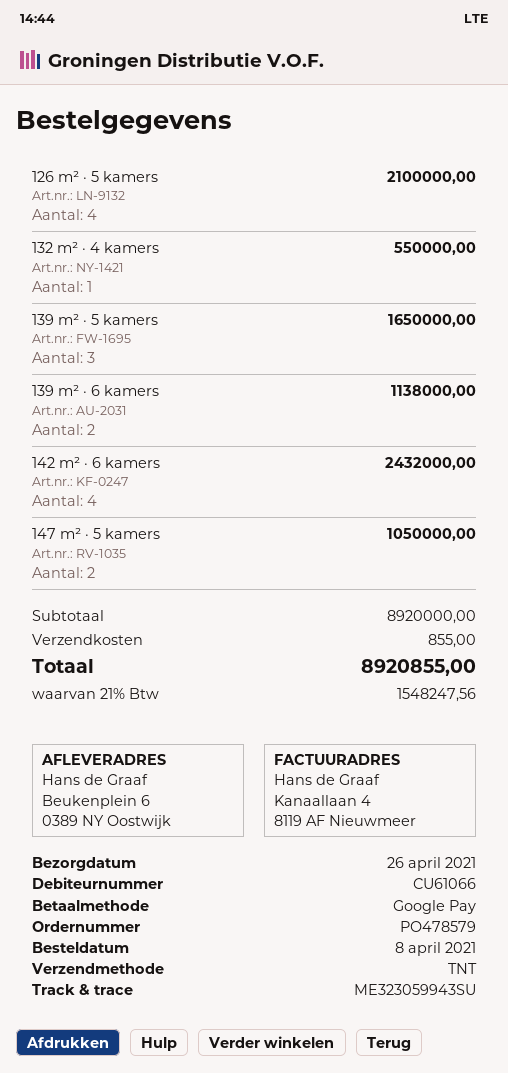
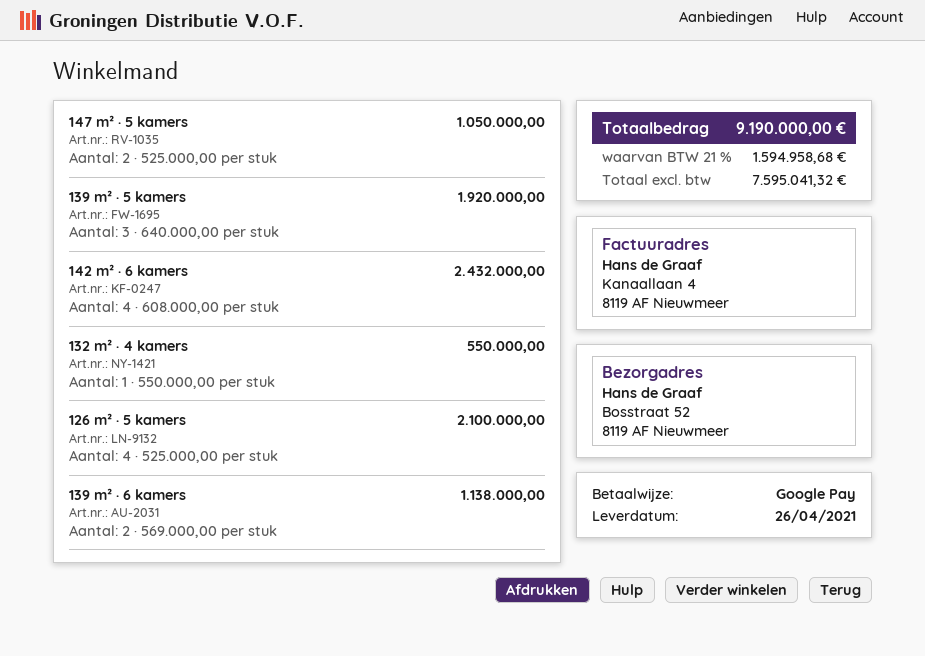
ship to: Beukenplein 6, 0389 NY Oostwijk -> Bosstraat 52, 8119 AF Nieuwmeer
139 m² · 5 kamers: 3 for 1650000.00 -> 3 for 1920000.00
shipping: 855.00 -> none
tax: 21% = 1548247.56 -> 21% = 1594958.68
total: 8920855.00 -> 9190000.00

